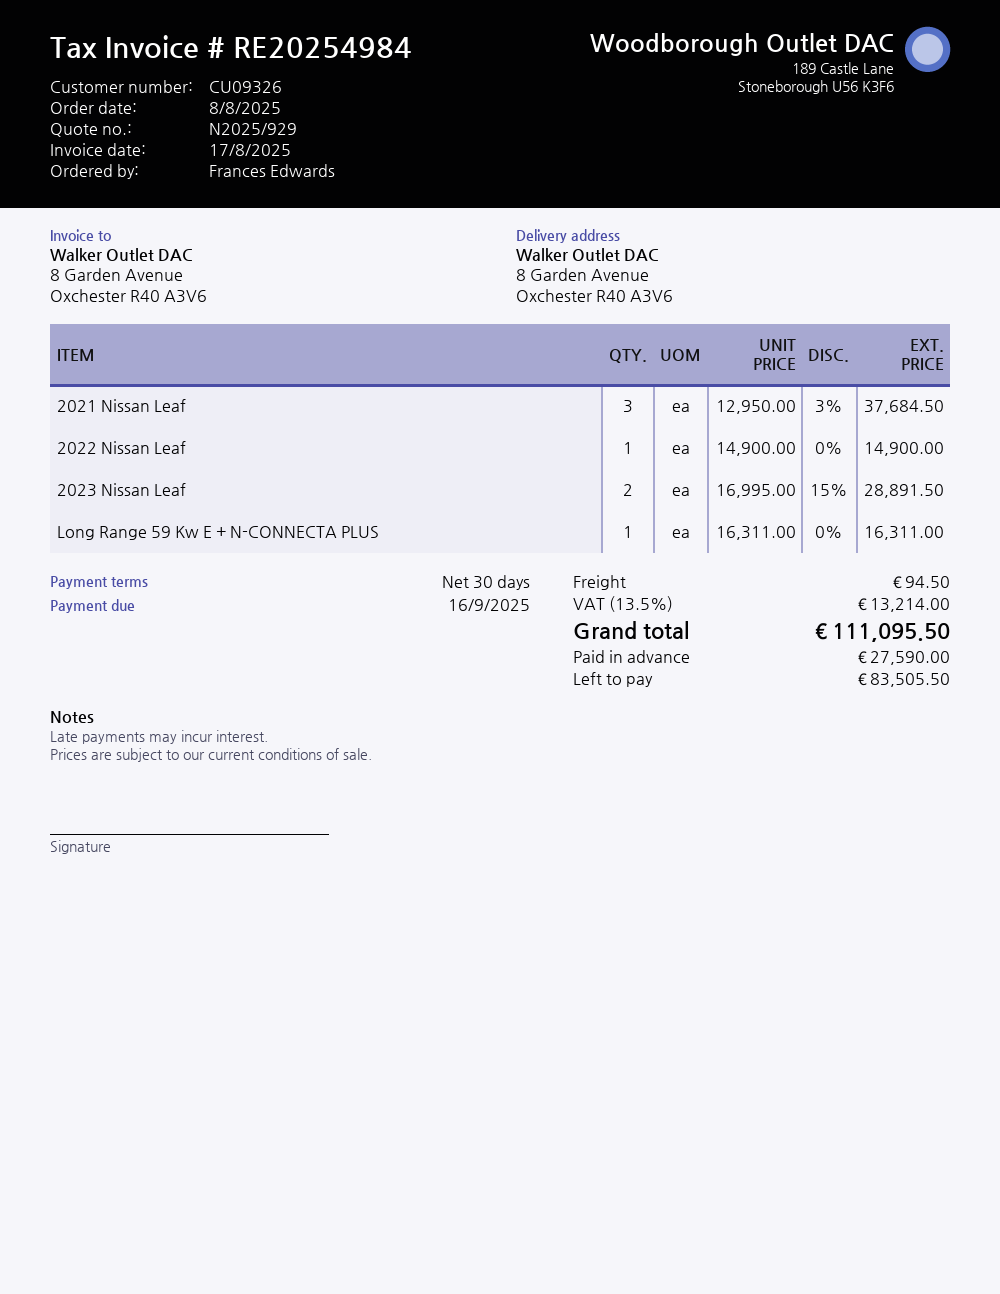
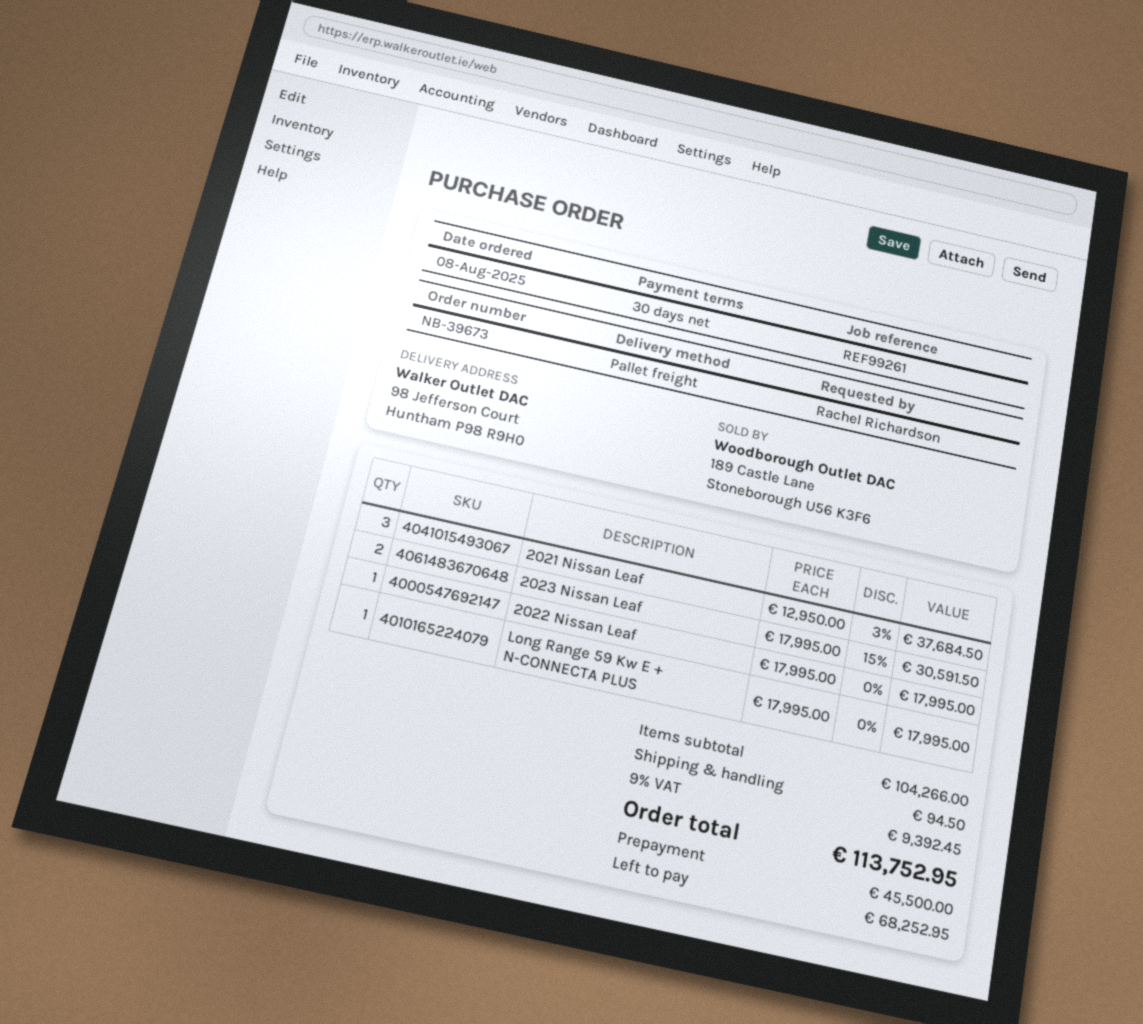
ordered by: Frances Edwards -> Rachel Richardson
ship to: 8 Garden Avenue, Oxchester R40 A3V6 -> 98 Jefferson Court, Huntham P98 R9H0
2022 Nissan Leaf: 1 x 14900.00 = 14900.00 -> 1 x 17995.00 = 17995.00
2023 Nissan Leaf: 2 x 16995.00 - 15% = 28891.50 -> 2 x 17995.00 - 15% = 30591.50
Long Range 59 Kw E + N-CONNECTA PLUS: 1 x 16311.00 = 16311.00 -> 1 x 17995.00 = 17995.00
tax: 13.5% = 13214.00 -> 9% = 9392.45
total: 111095.50 -> 113752.95
deposit: 27590.00 -> 45500.00
balance: 83505.50 -> 68252.95

